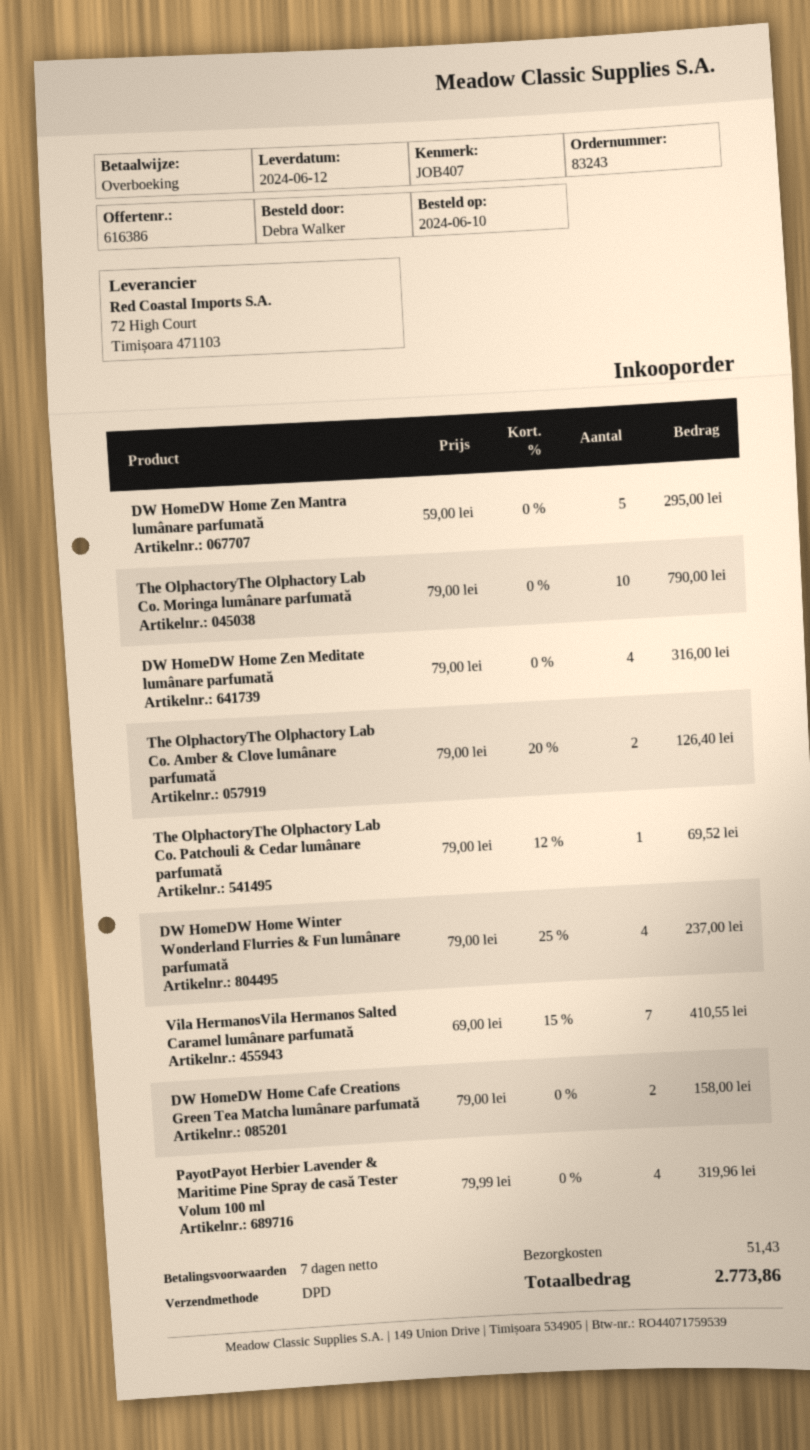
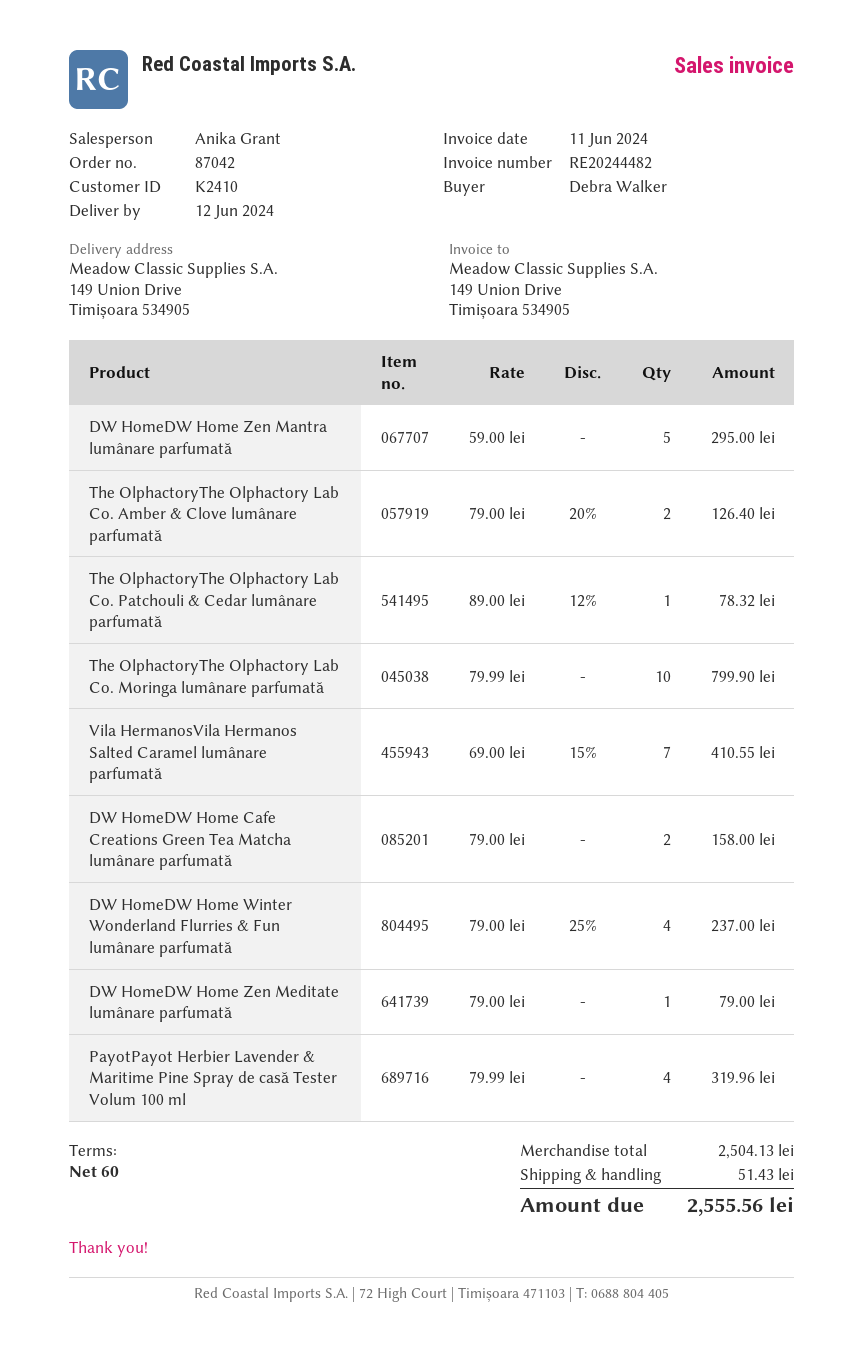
order number: 83243 -> 87042
payment terms: 7 days -> 60 days
The OlphactoryThe Olphactory Lab Co. Moringa lumânare parfumată: 10 x 79.00 = 790.00 -> 10 x 79.99 = 799.90
DW HomeDW Home Zen Meditate lumânare parfumată: 4 x 79.00 = 316.00 -> 1 x 79.00 = 79.00
The OlphactoryThe Olphactory Lab Co. Patchouli & Cedar lumânare parfumată: 1 x 79.00 - 12% = 69.52 -> 1 x 89.00 - 12% = 78.32
total: 2773.86 -> 2555.56

